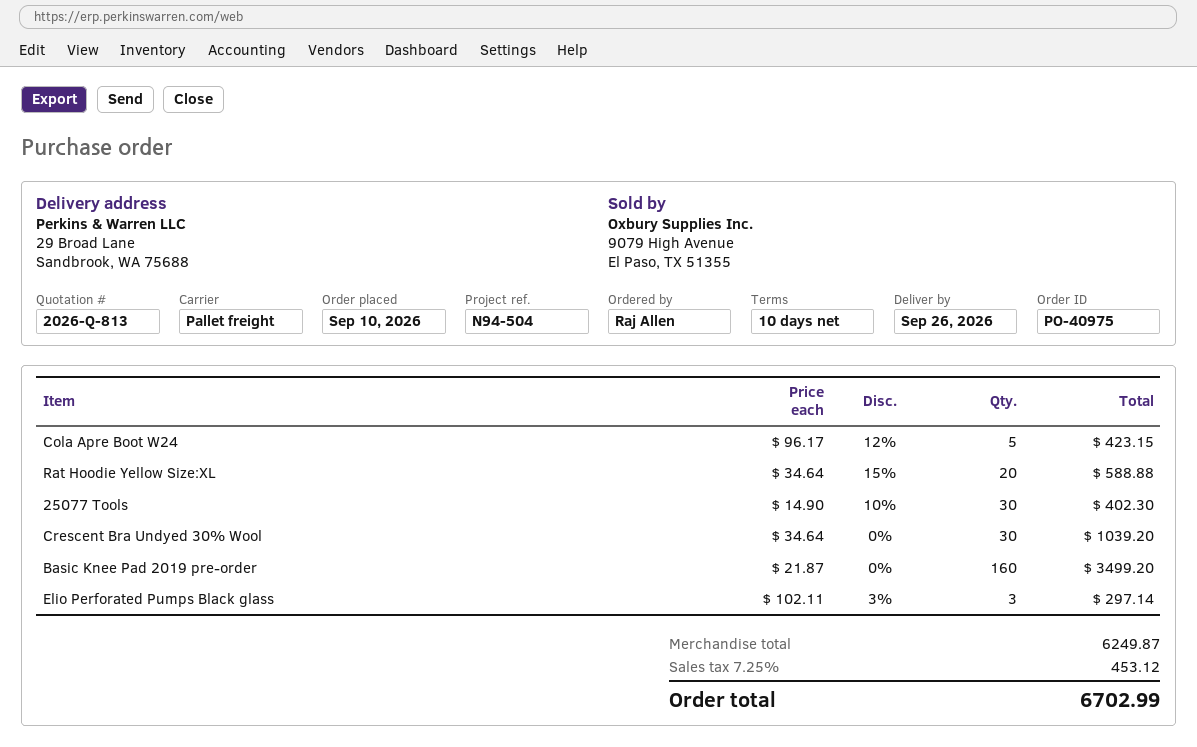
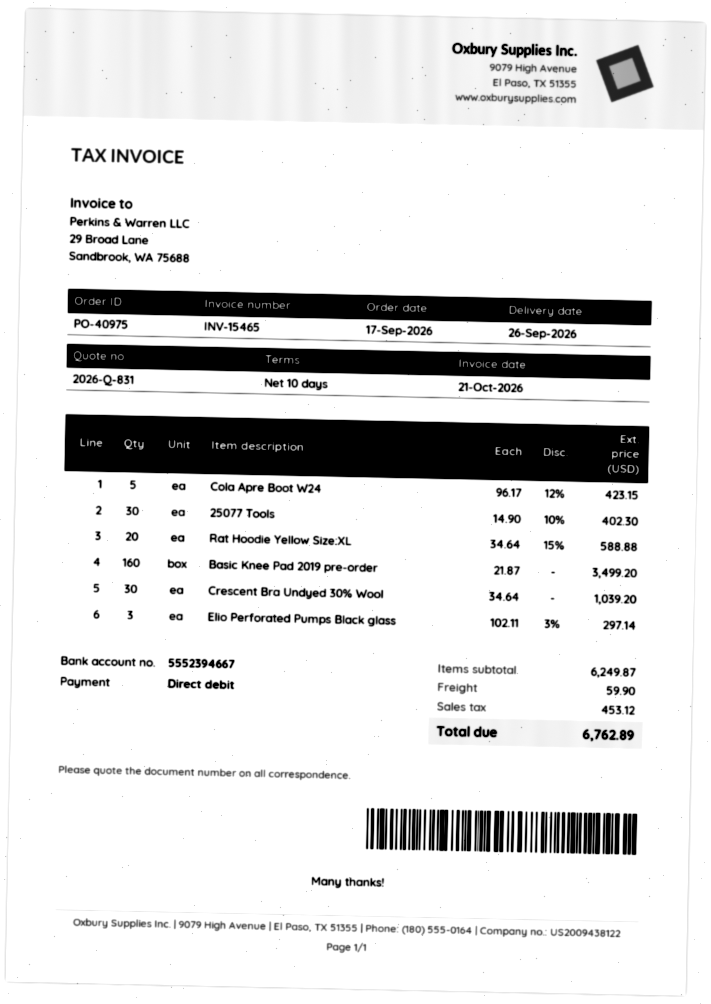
quote number: 2026-Q-813 -> 2026-Q-831
order date: 2026-09-10 -> 2026-09-17
shipping: none -> 59.90
total: 6702.99 -> 6762.89

